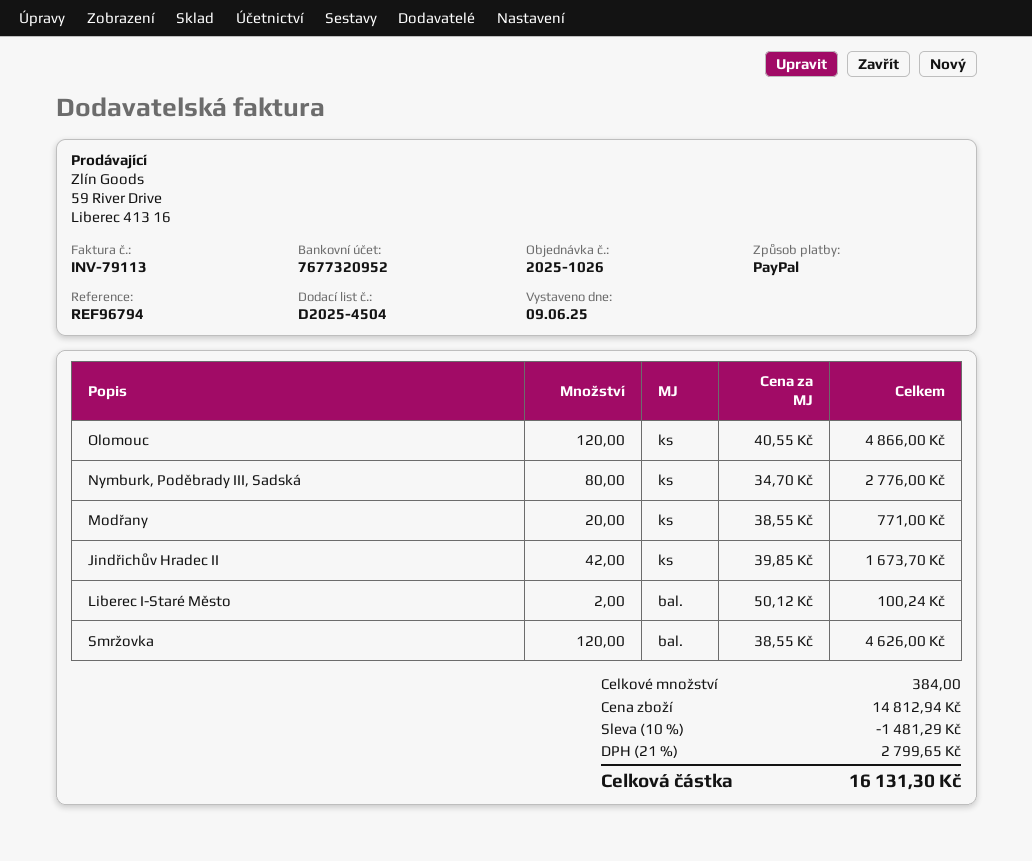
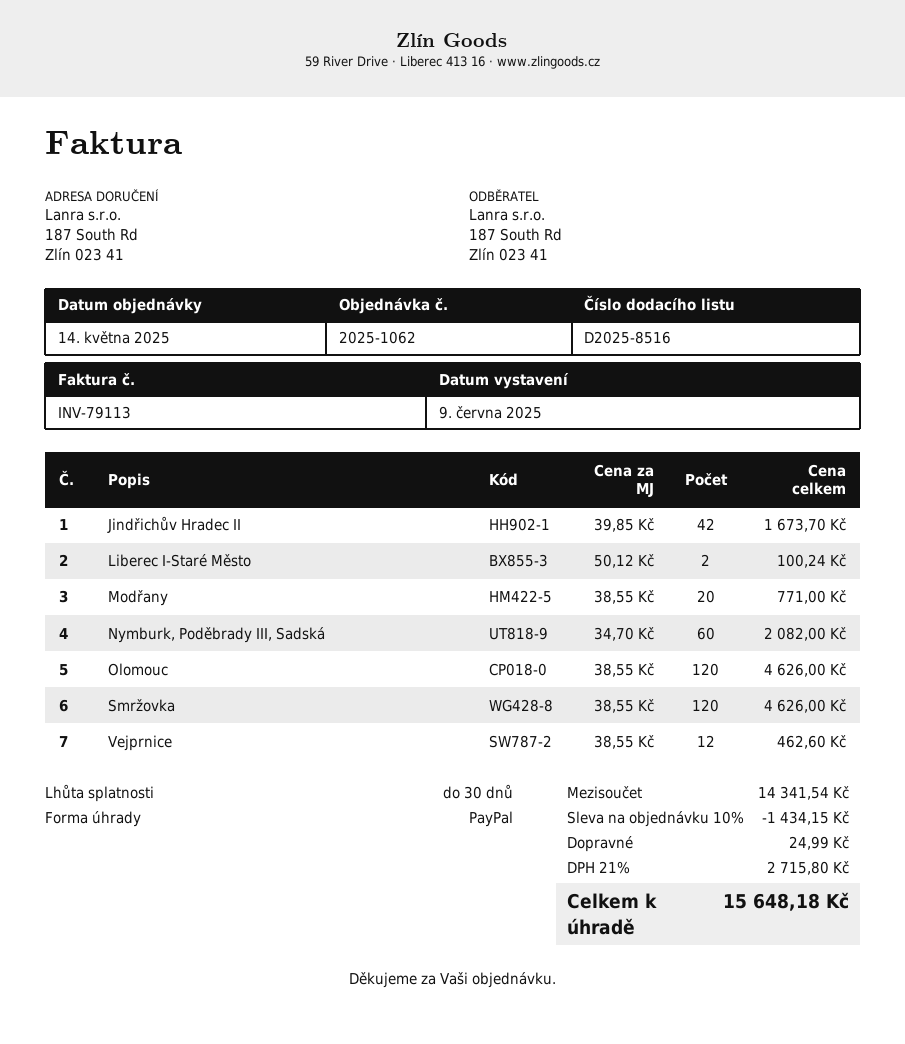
order number: 2025-1026 -> 2025-1062
delivery note number: D2025-4504 -> D2025-8516
Olomouc: 120 x 40.55 = 4866.00 -> 120 x 38.55 = 4626.00
Nymburk, Poděbrady III, Sadská: 80 x 34.70 = 2776.00 -> 60 x 34.70 = 2082.00
Vejprnice: none -> 12 x 38.55 = 462.60
subtotal: 14812.94 -> 14341.54
discount: 10% = 1481.29 -> 10% = 1434.15
shipping: none -> 24.99
tax: 21% = 2799.65 -> 21% = 2715.80
total: 16131.30 -> 15648.18

